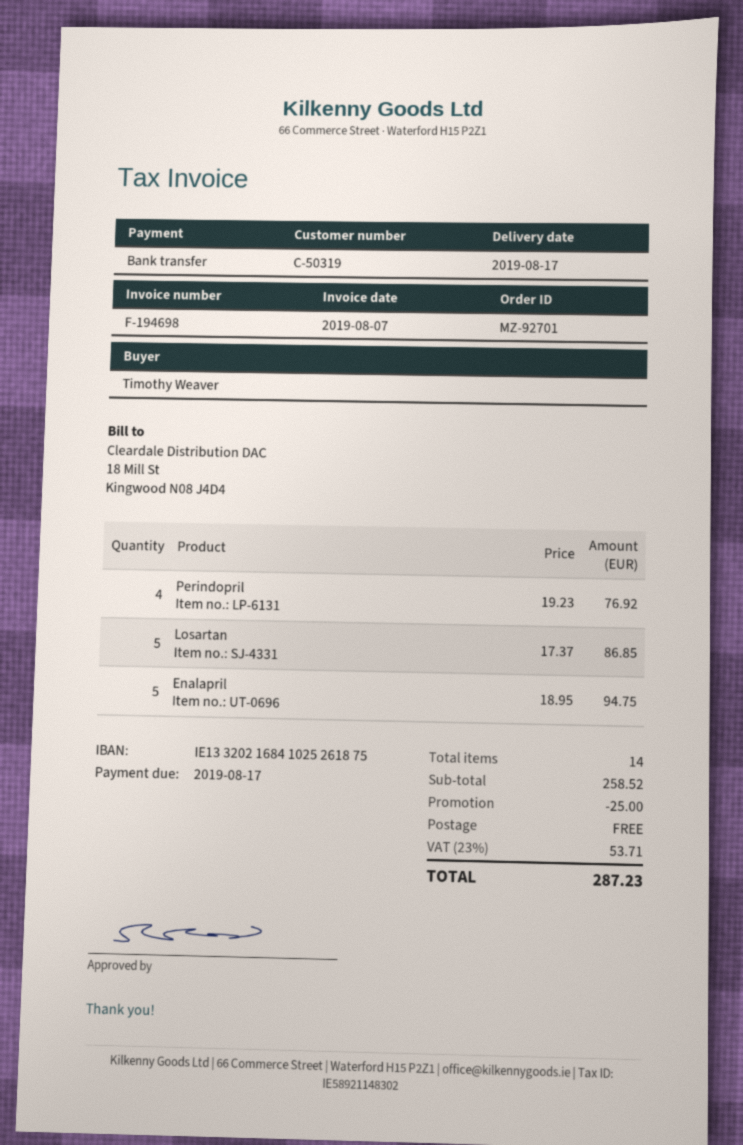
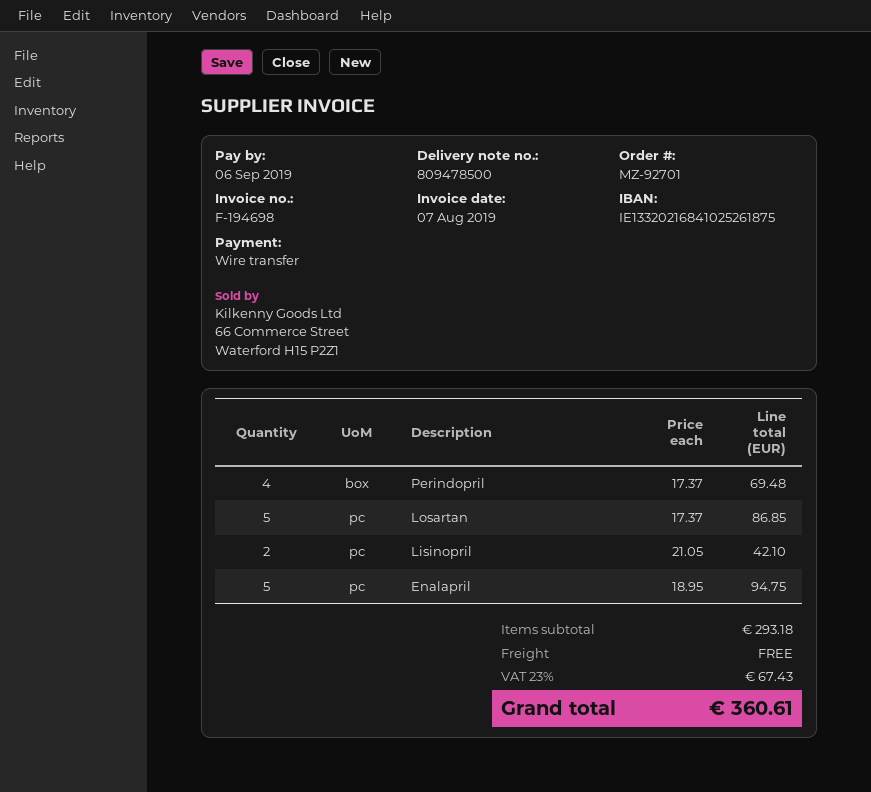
due date: 2019-08-17 -> 2019-09-06
Perindopril: 4 x 19.23 = 76.92 -> 4 x 17.37 = 69.48
Lisinopril: none -> 2 x 21.05 = 42.10
subtotal: 258.52 -> 293.18
discount: 25.00 -> none
tax: 23% = 53.71 -> 23% = 67.43
total: 287.23 -> 360.61

